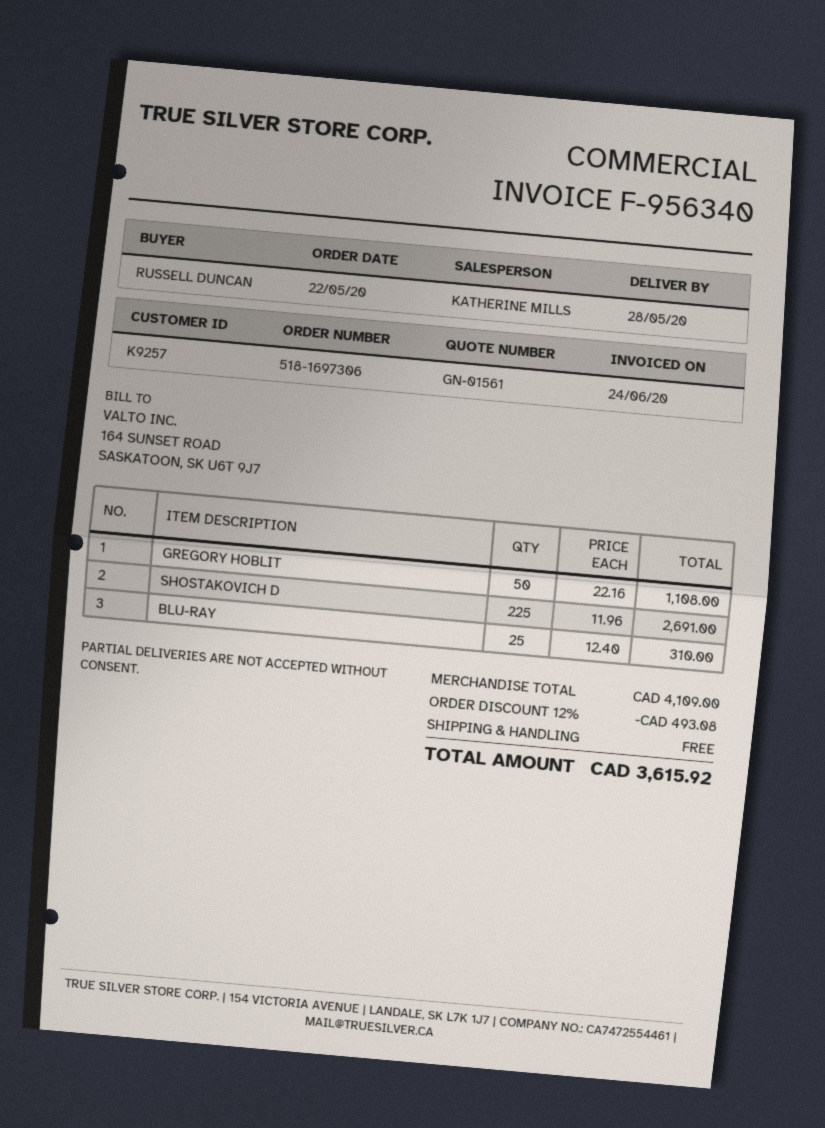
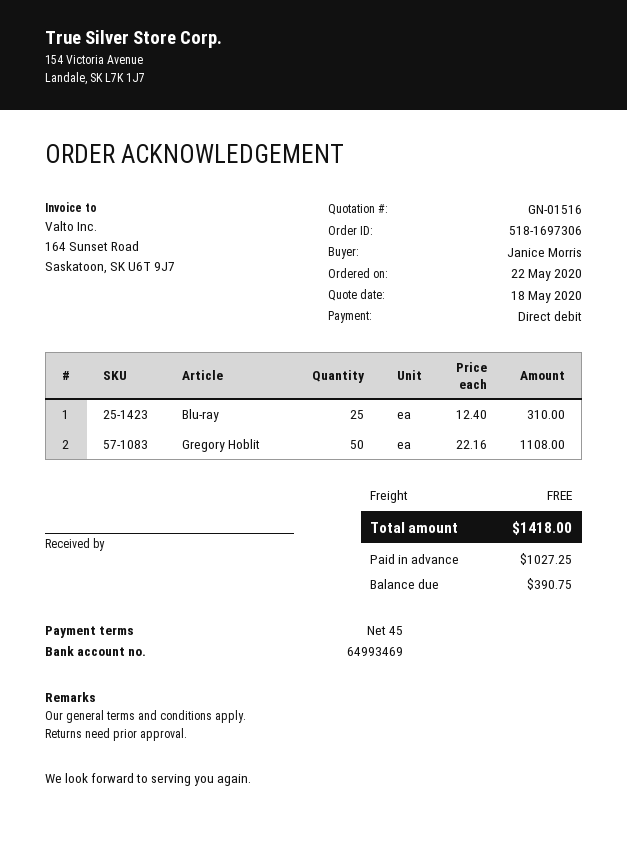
quote number: GN-01561 -> GN-01516
ordered by: RUSSELL DUNCAN -> Janice Morris
SHOSTAKOVICH D: 225 x 11.96 = 2691.00 -> none
discount: 12% = 493.08 -> none
total: 3615.92 -> 1418.00

